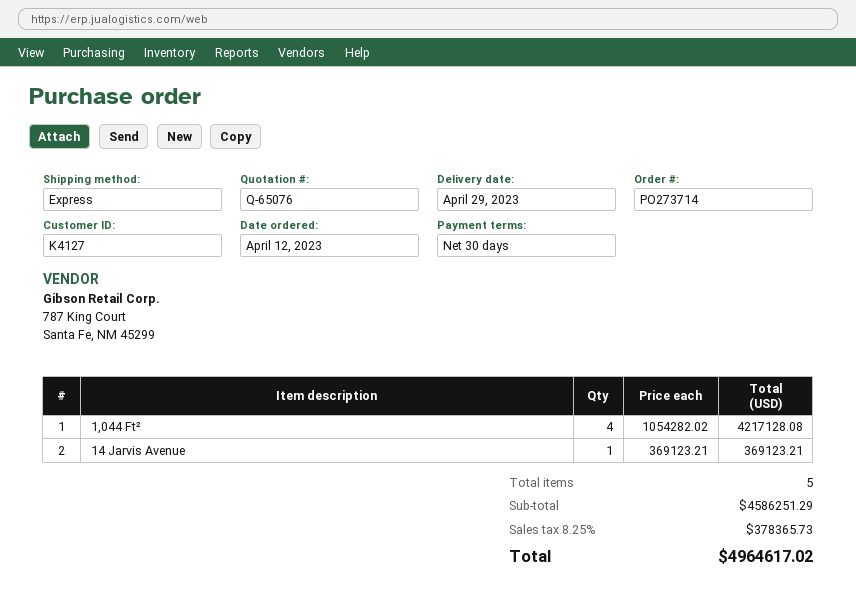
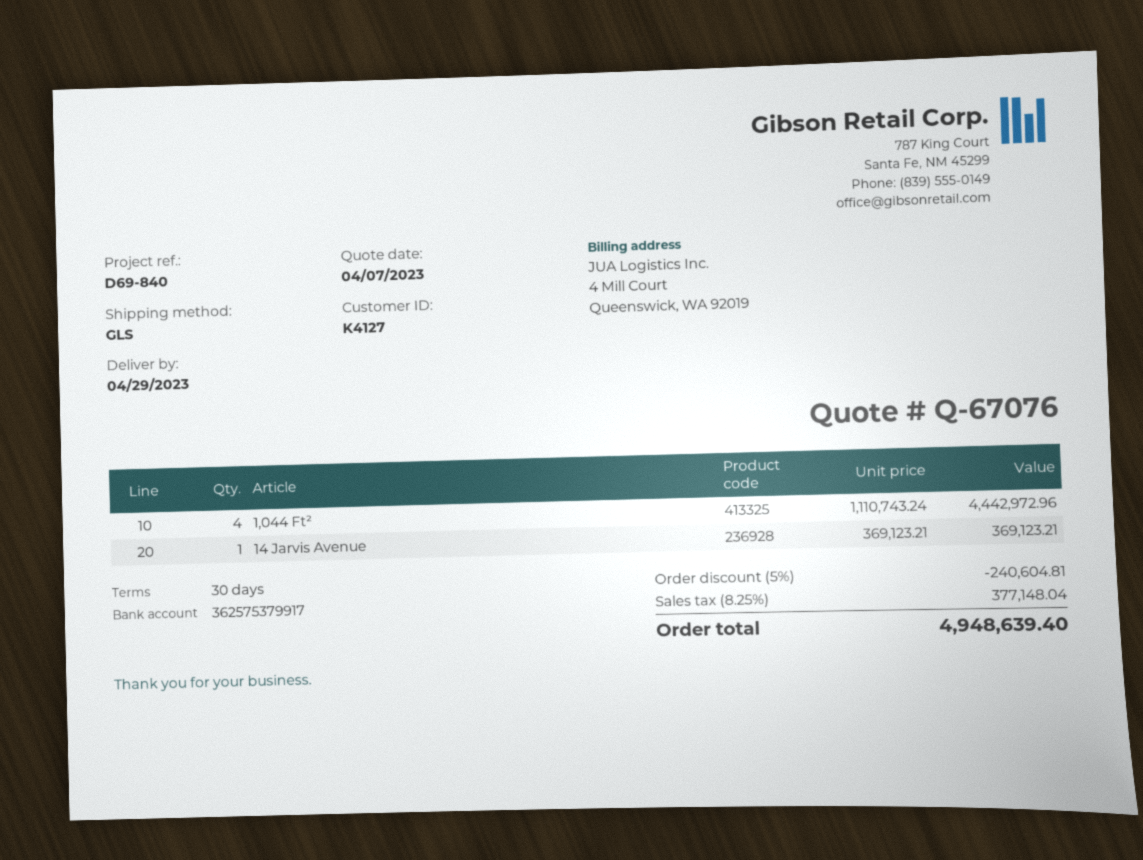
quote number: Q-65076 -> Q-67076
shipping method: express -> GLS
1,044 Ft²: 4 x 1054282.02 = 4217128.08 -> 4 x 1110743.24 = 4442972.96
discount: none -> 5% = 240604.81
tax: 8.25% = 378365.73 -> 8.25% = 377148.04
total: 4964617.02 -> 4948639.40

